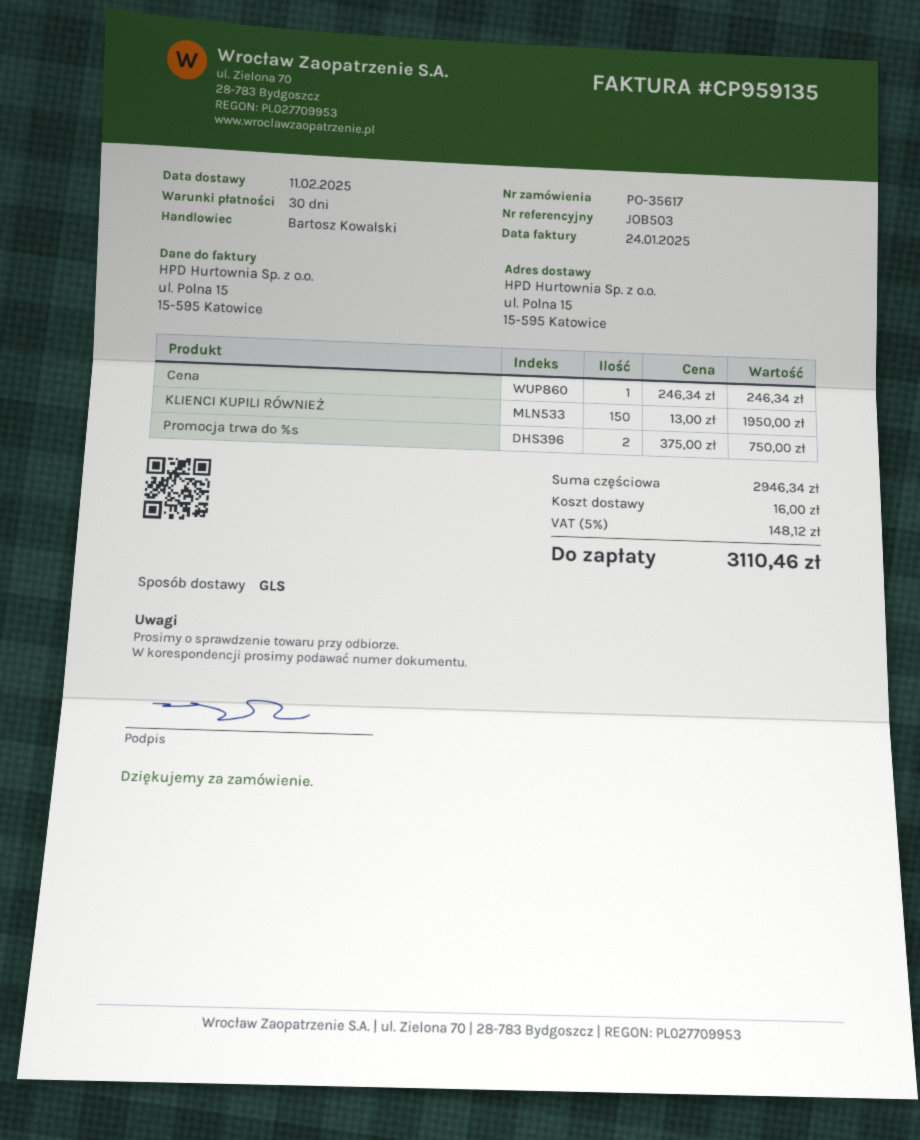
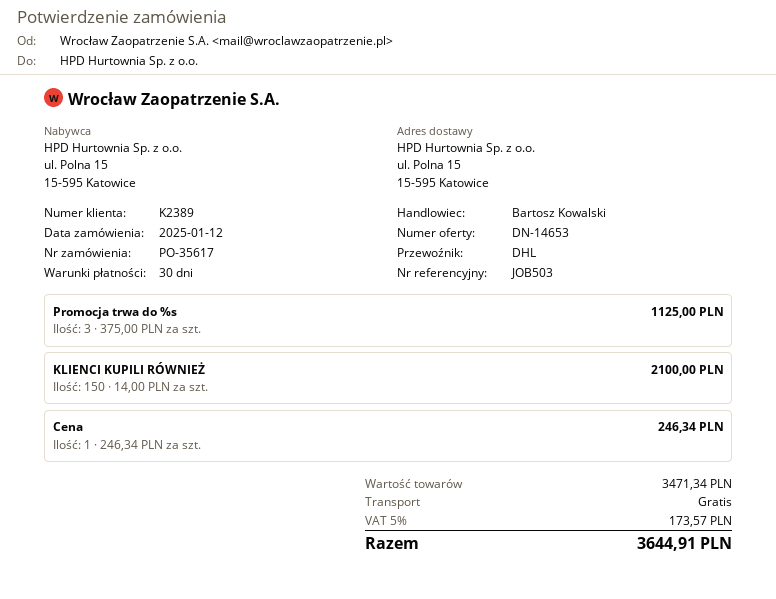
shipping method: GLS -> DHL
KLIENCI KUPILI RÓWNIEŻ: 150 x 13.00 = 1950.00 -> 150 x 14.00 = 2100.00
Promocja trwa do %s: 2 x 375.00 = 750.00 -> 3 x 375.00 = 1125.00
subtotal: 2946.34 -> 3471.34
shipping: 16.00 -> 0.00
tax: 5% = 148.12 -> 5% = 173.57
total: 3110.46 -> 3644.91

